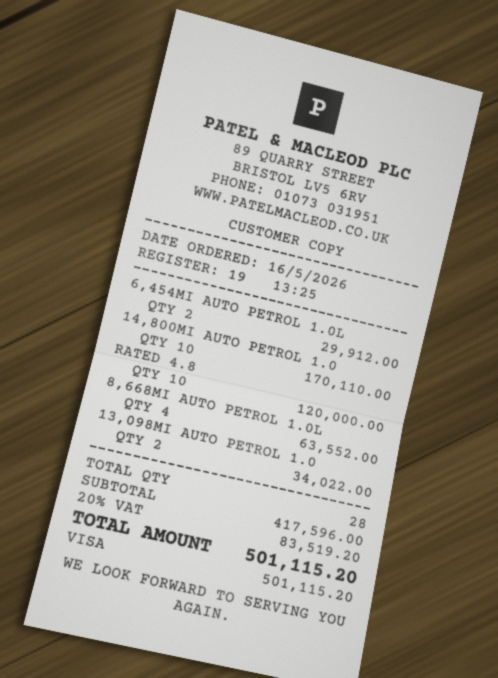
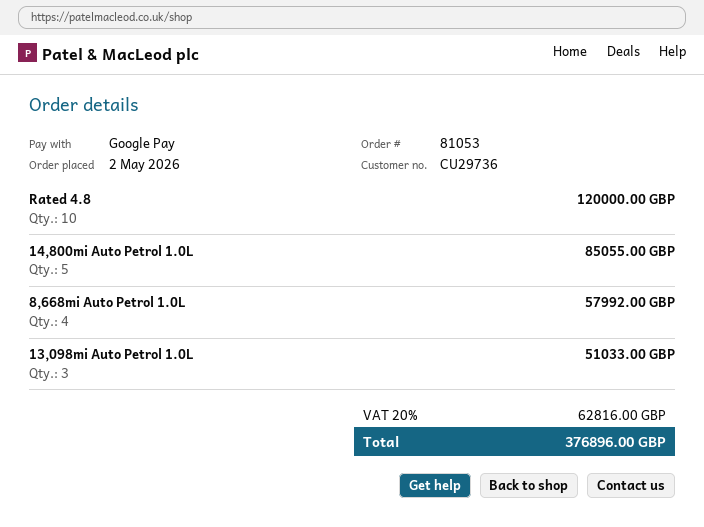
order date: 2026-05-16 -> 2026-05-02
payment method: Visa -> Google Pay
6,454MI AUTO PETROL 1.0L: 2 for 29912.00 -> none
14,800MI AUTO PETROL 1.0: 10 for 170110.00 -> 5 for 85055.00
8,668MI AUTO PETROL 1.0L: 4 for 63552.00 -> 4 for 57992.00
13,098MI AUTO PETROL 1.0: 2 for 34022.00 -> 3 for 51033.00
tax: 20% = 83519.20 -> 20% = 62816.00
total: 501115.20 -> 376896.00

